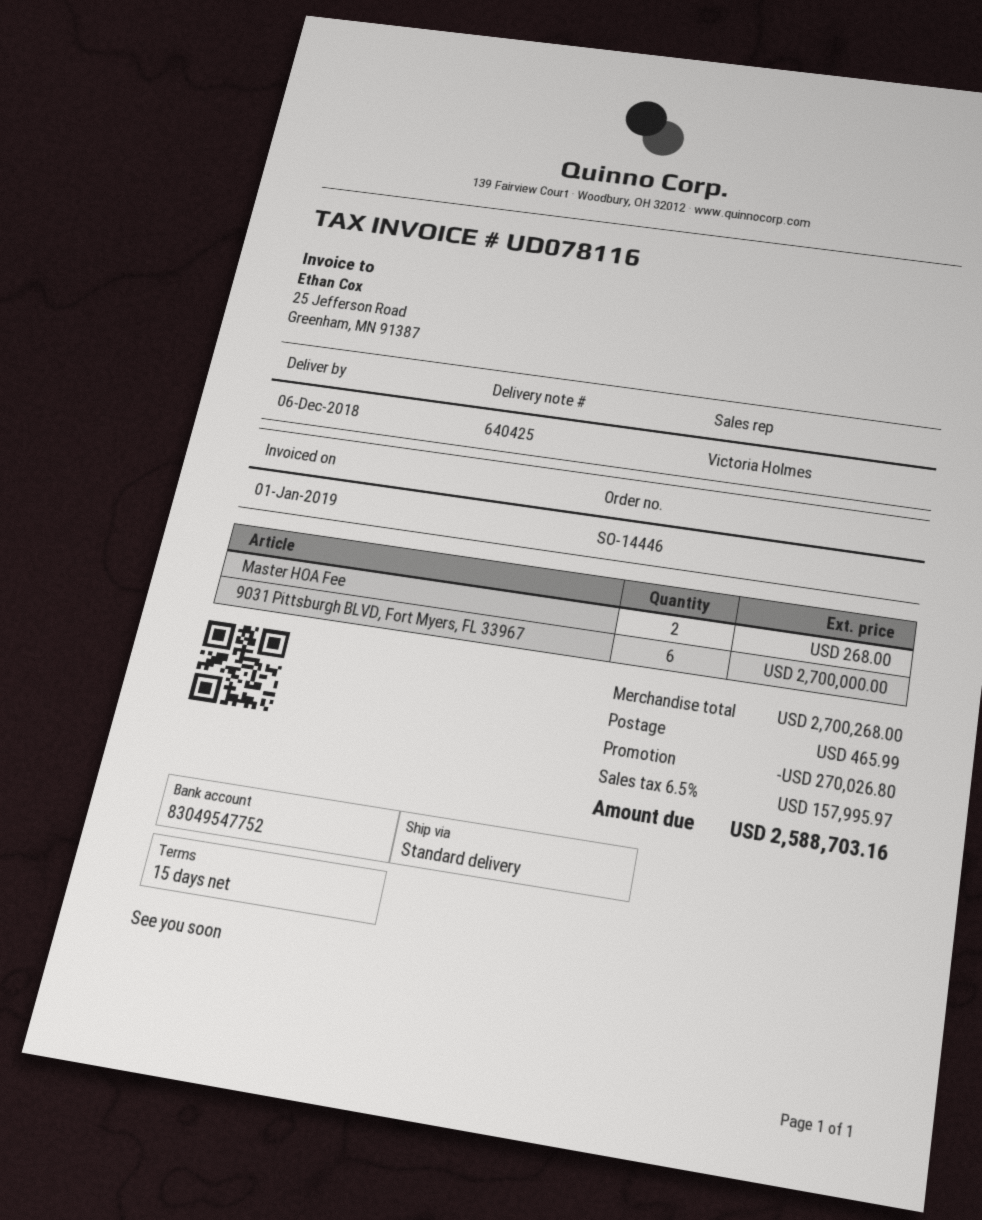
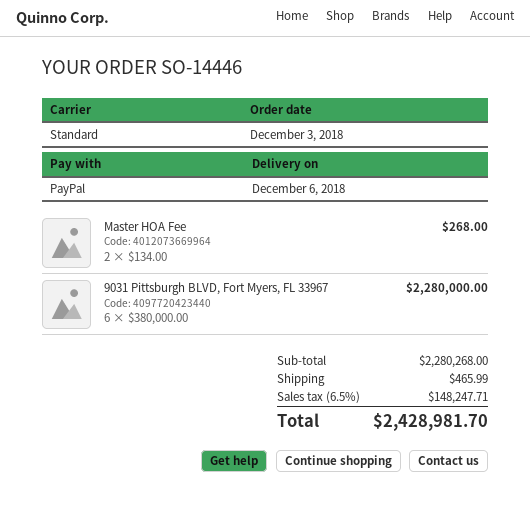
9031 Pittsburgh BLVD, Fort Myers, FL 33967: 6 for 2700000.00 -> 6 for 2280000.00
subtotal: 2700268.00 -> 2280268.00
discount: 270026.80 -> none
tax: 6.5% = 157995.97 -> 6.5% = 148247.71
total: 2588703.16 -> 2428981.70

